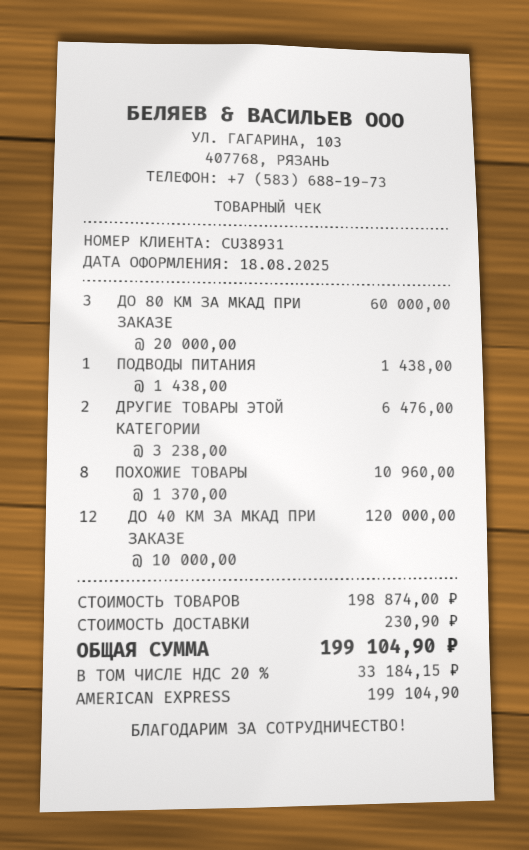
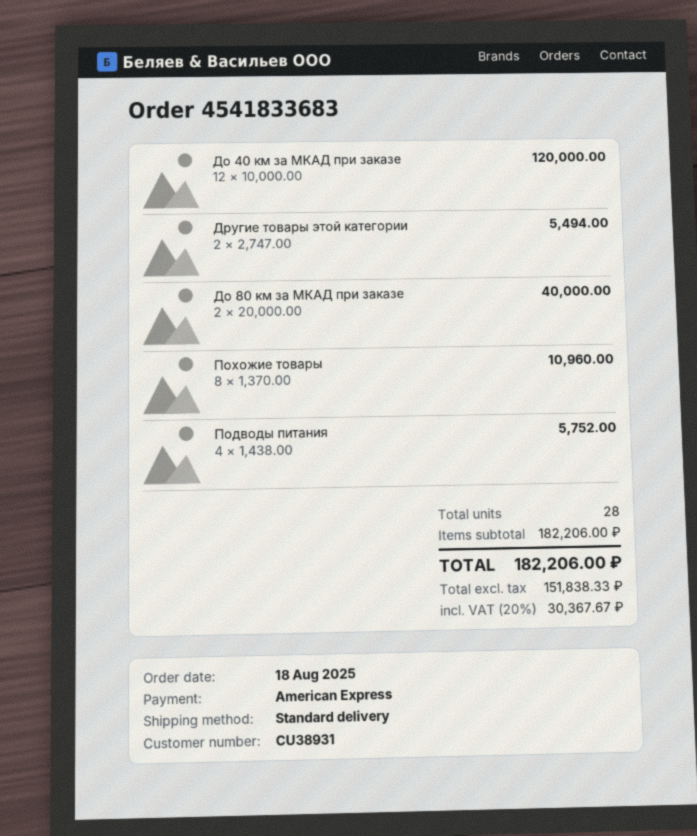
ДО 80 КМ ЗА МКАД ПРИ ЗАКАЗЕ: 3 x 20000.00 = 60000.00 -> 2 x 20000.00 = 40000.00
ПОДВОДЫ ПИТАНИЯ: 1 x 1438.00 = 1438.00 -> 4 x 1438.00 = 5752.00
ДРУГИЕ ТОВАРЫ ЭТОЙ КАТЕГОРИИ: 2 x 3238.00 = 6476.00 -> 2 x 2747.00 = 5494.00
subtotal: 198874.00 -> 182206.00
shipping: 230.90 -> none
tax: 20% = 33184.15 -> 20% = 30367.67
total: 199104.90 -> 182206.00

